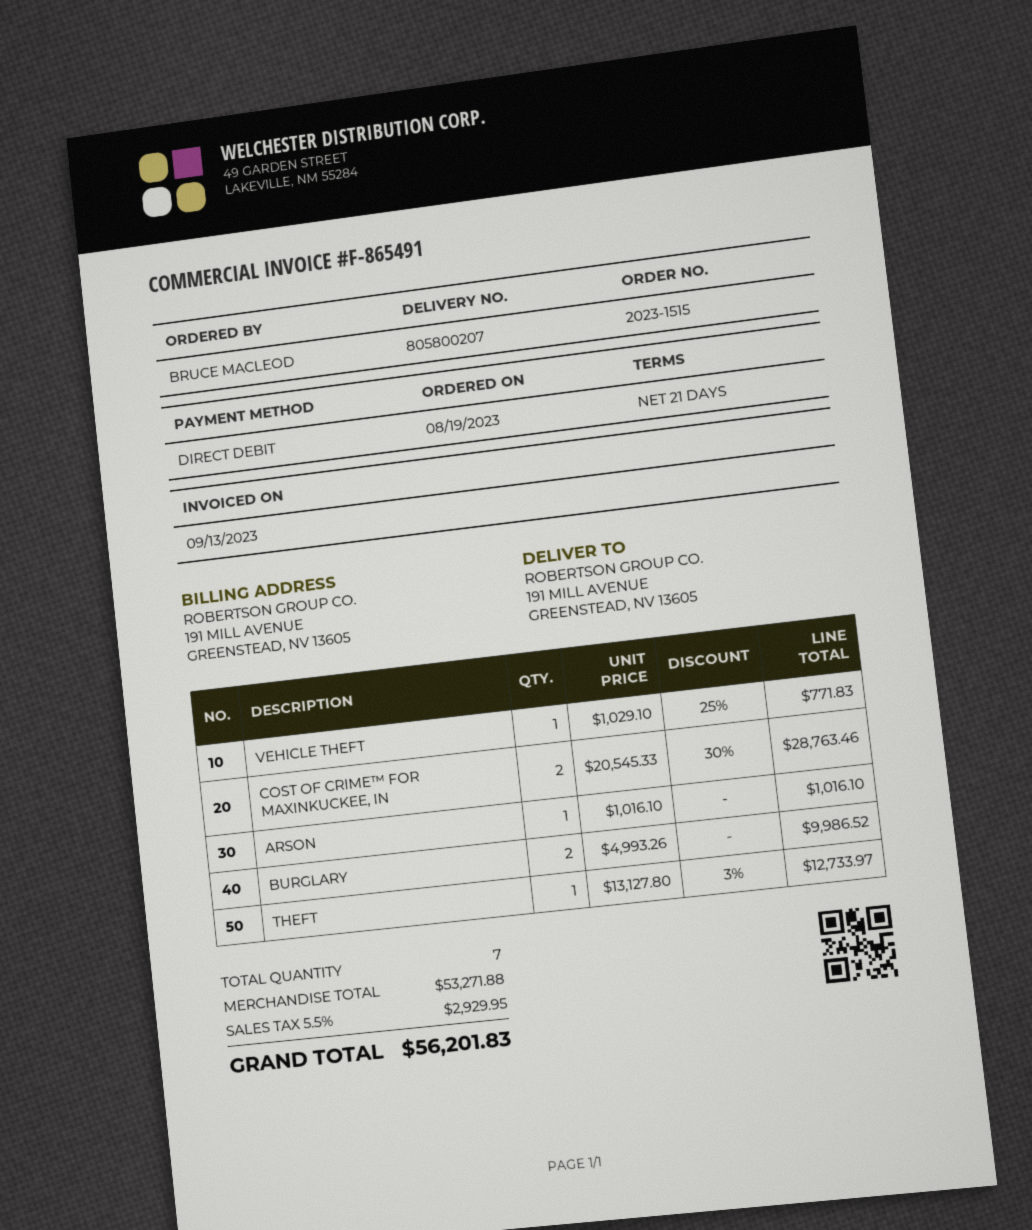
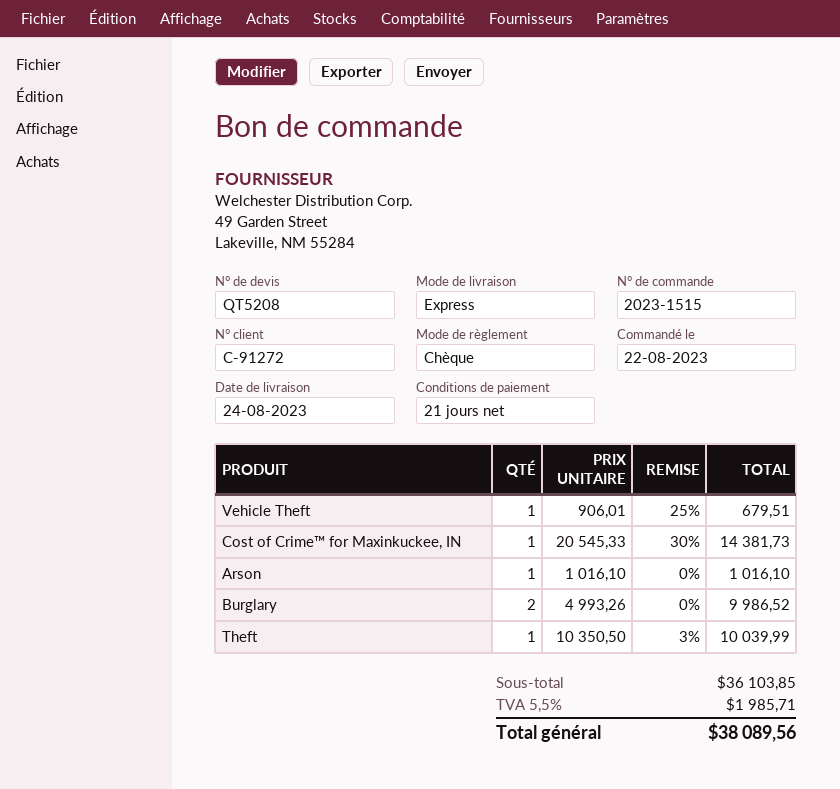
order date: 2023-08-19 -> 2023-08-22
payment method: direct debit -> cheque
VEHICLE THEFT: 1 x 1029.10 - 25% = 771.83 -> 1 x 906.01 - 25% = 679.51
COST OF CRIME™ FOR MAXINKUCKEE, IN: 2 x 20545.33 - 30% = 28763.46 -> 1 x 20545.33 - 30% = 14381.73
THEFT: 1 x 13127.80 - 3% = 12733.97 -> 1 x 10350.50 - 3% = 10039.99
subtotal: 53271.88 -> 36103.85
tax: 5.5% = 2929.95 -> 5.5% = 1985.71
total: 56201.83 -> 38089.56

